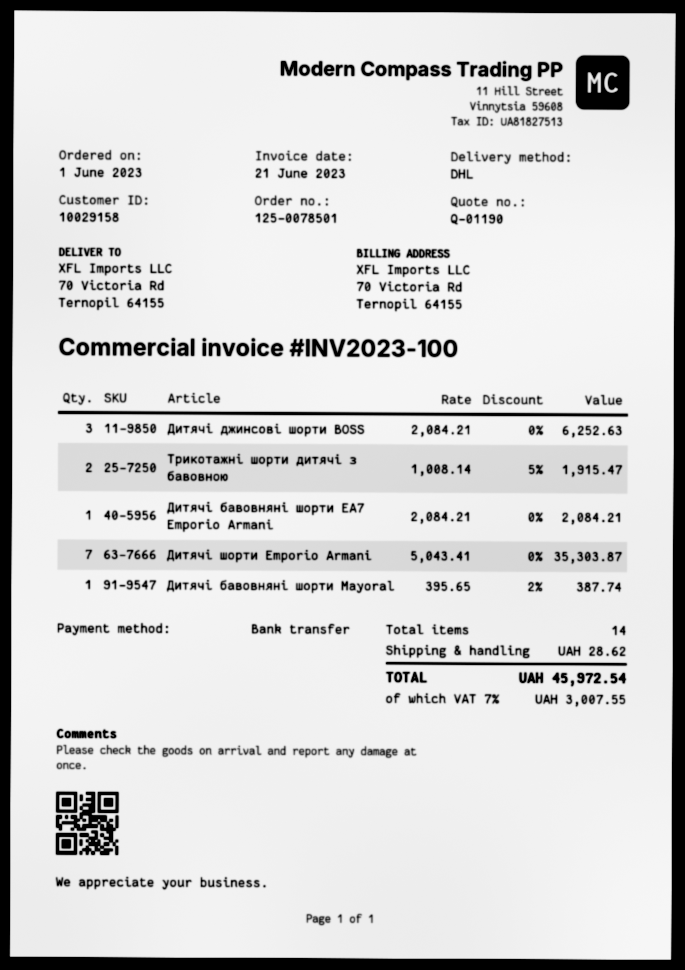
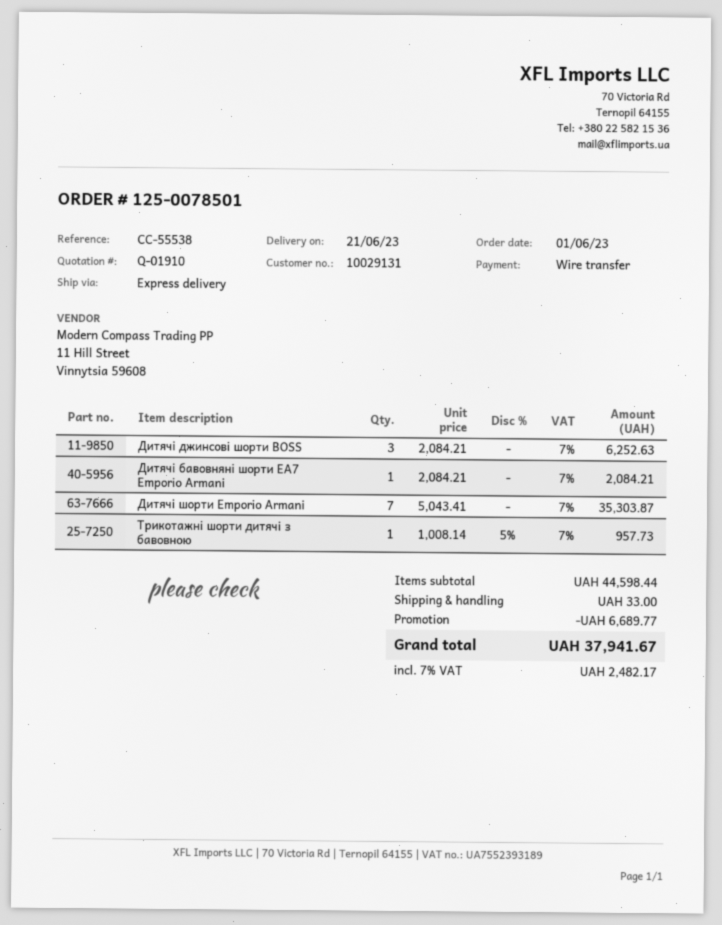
quote number: Q-01190 -> Q-01910
customer number: 10029158 -> 10029131
shipping method: DHL -> express
Трикотажні шорти дитячі з бавовною: 2 x 1008.14 - 5% = 1915.47 -> 1 x 1008.14 - 5% = 957.73
Дитячі бавовняні шорти Mayoral: 1 x 395.65 - 2% = 387.74 -> none
discount: none -> 6689.77
shipping: 28.62 -> 33.00
tax: 7% = 3007.55 -> 7% = 2482.17
total: 45972.54 -> 37941.67

